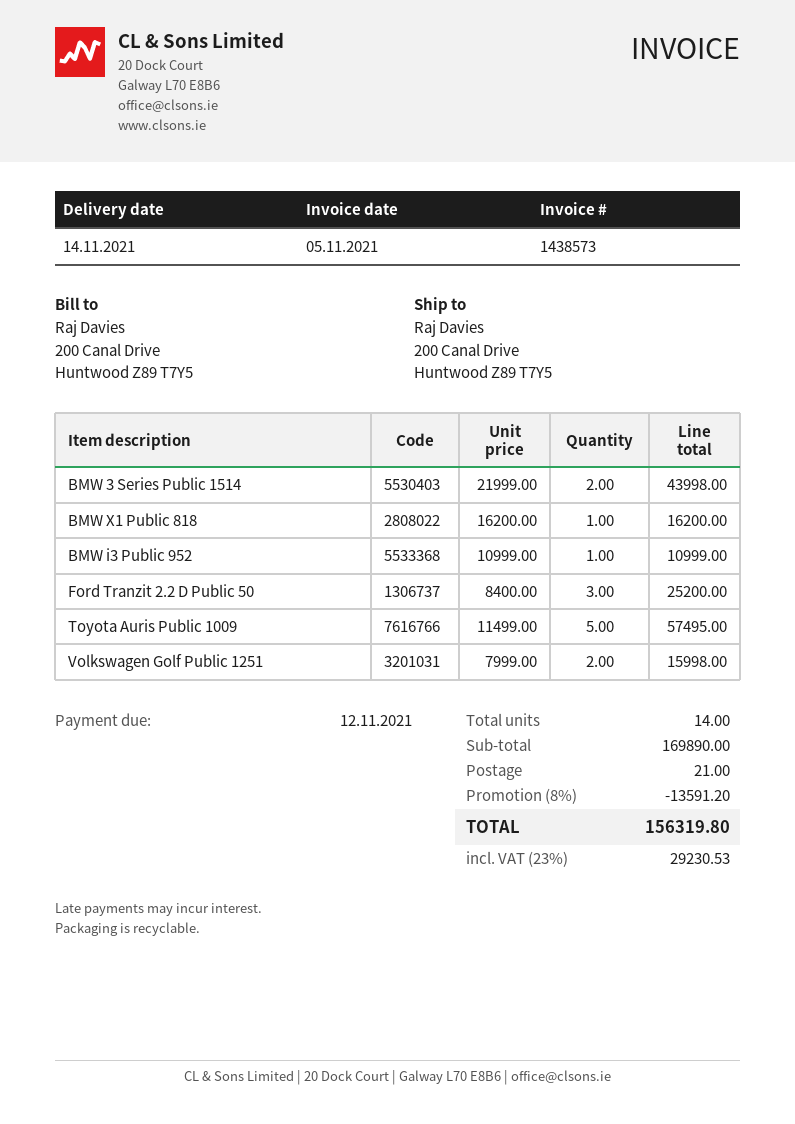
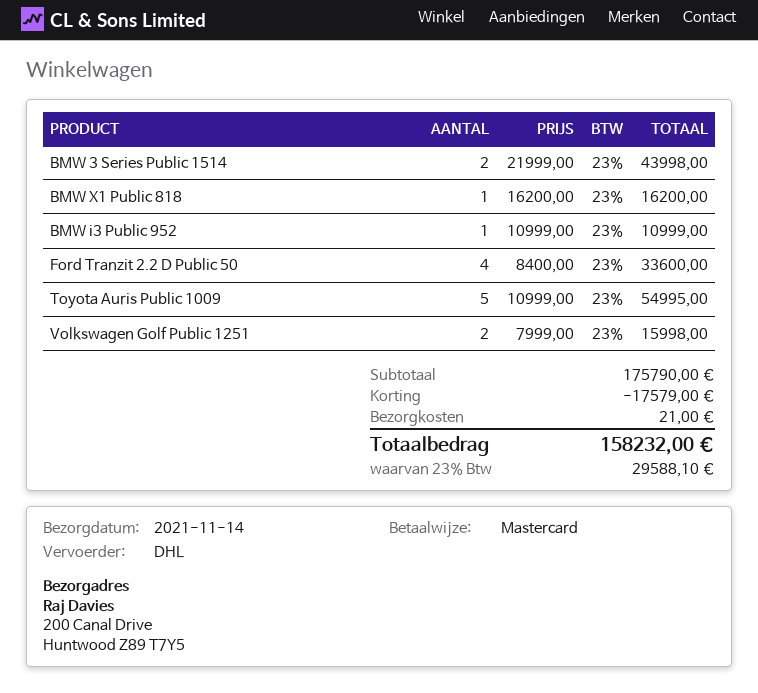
Ford Tranzit 2.2 D Public 50: 3 x 8400.00 = 25200.00 -> 4 x 8400.00 = 33600.00
Toyota Auris Public 1009: 5 x 11499.00 = 57495.00 -> 5 x 10999.00 = 54995.00
subtotal: 169890.00 -> 175790.00
discount: 13591.20 -> 17579.00
tax: 23% = 29230.53 -> 23% = 29588.10
total: 156319.80 -> 158232.00

